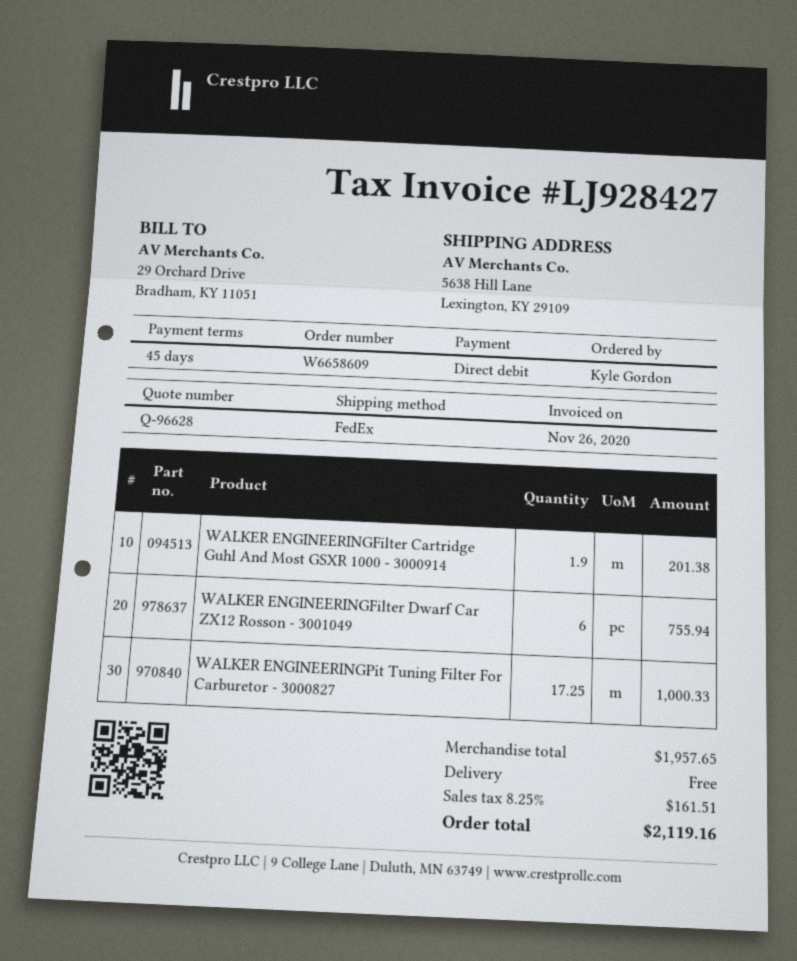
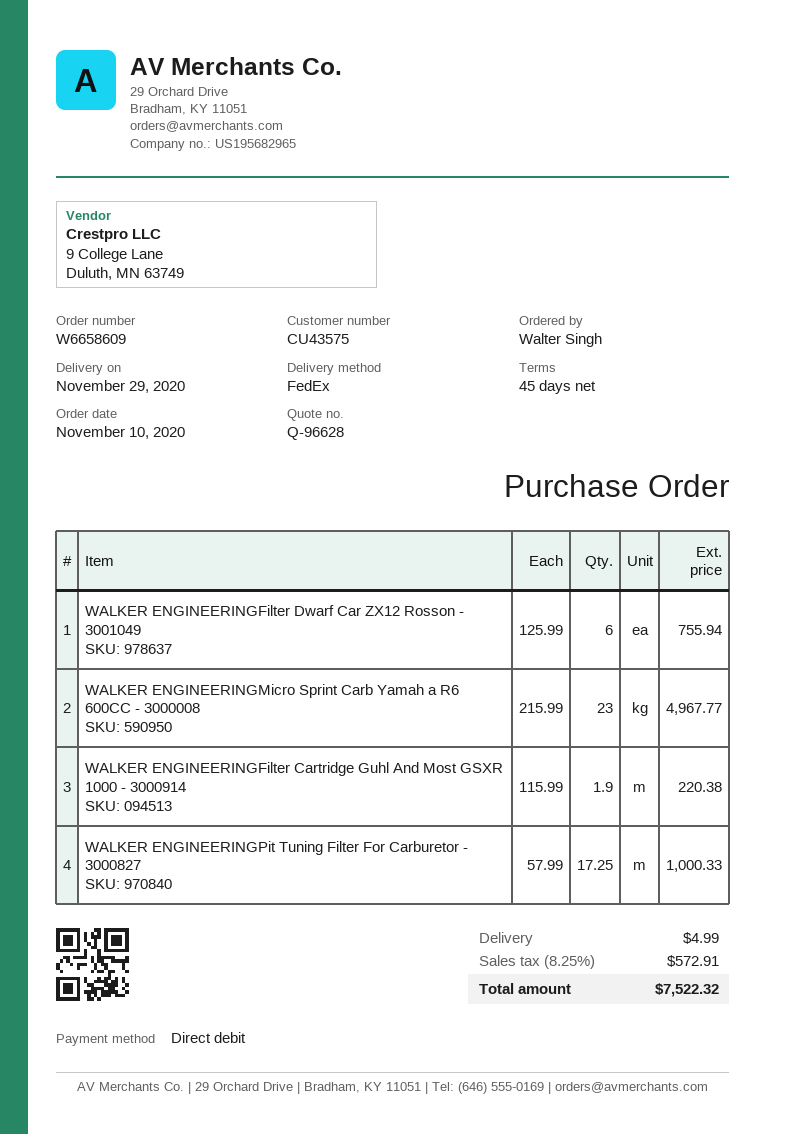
ordered by: Kyle Gordon -> Walter Singh
WALKER ENGINEERINGFilter Cartridge Guhl And Most GSXR 1000 - 3000914: 1.9 for 201.38 -> 1.9 for 220.38
WALKER ENGINEERINGMicro Sprint Carb Yamah a R6 600CC - 3000008: none -> 23 for 4967.77
shipping: 0.00 -> 4.99
tax: 8.25% = 161.51 -> 8.25% = 572.91
total: 2119.16 -> 7522.32

